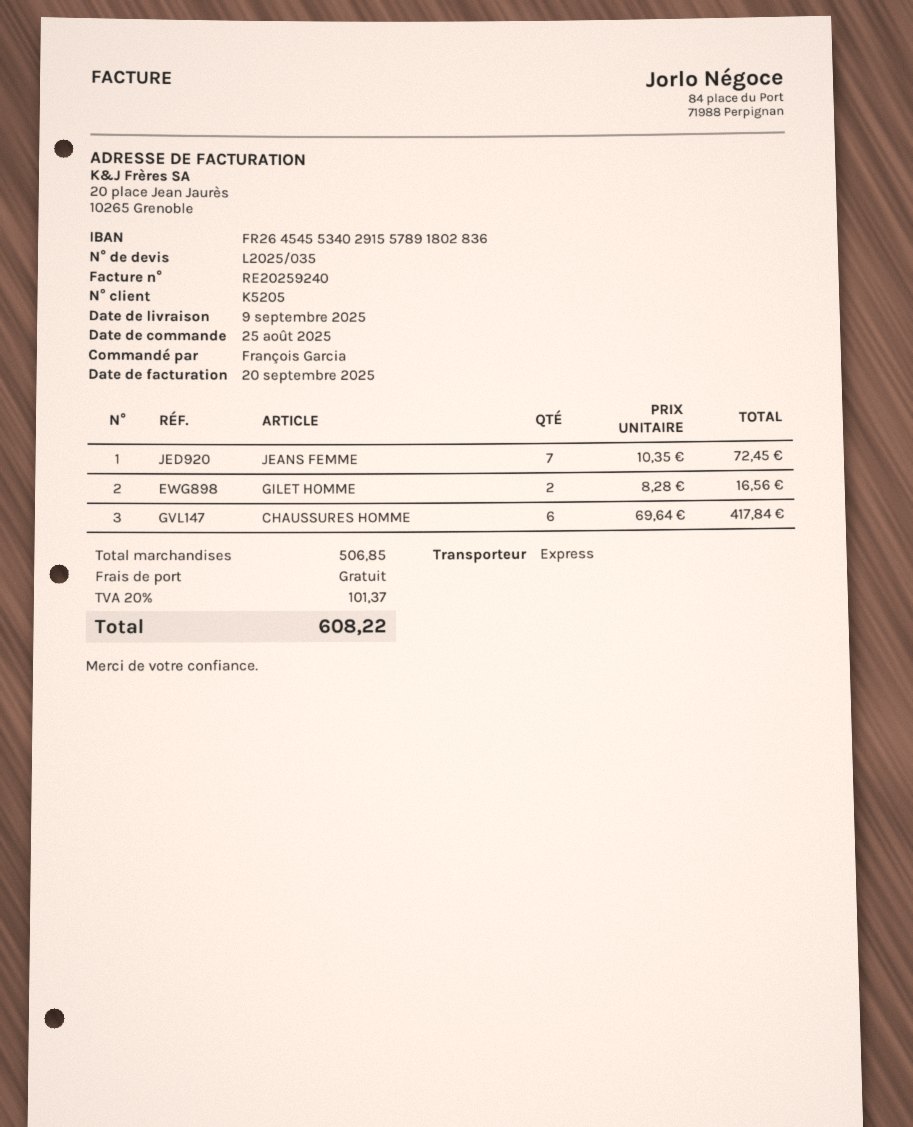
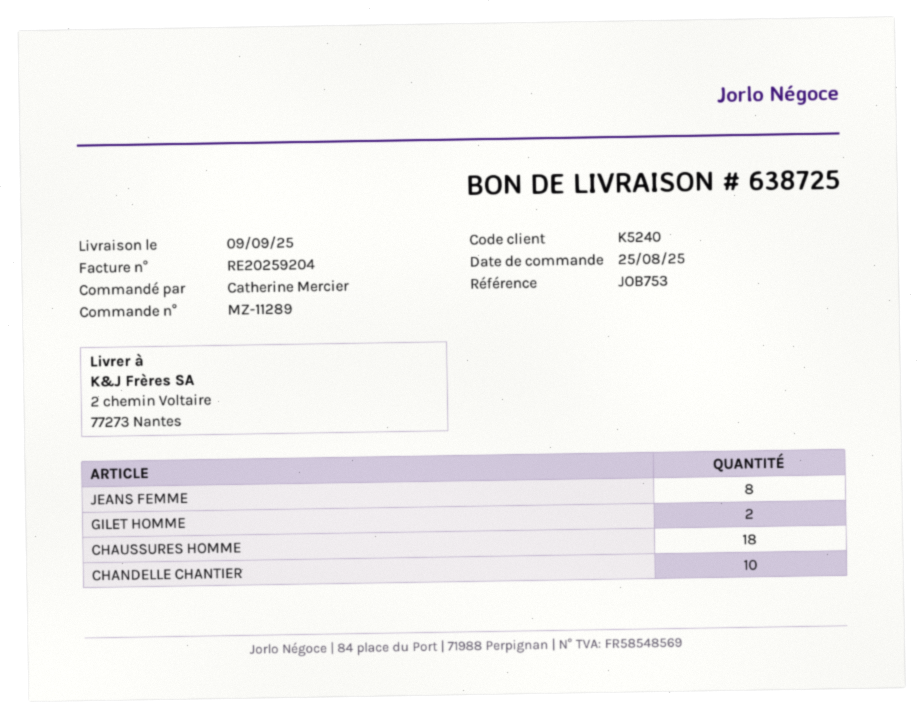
invoice number: RE20259240 -> RE20259204
customer number: K5205 -> K5240
ordered by: François Garcia -> Catherine Mercier
JEANS FEMME: 7 -> 8
CHAUSSURES HOMME: 6 -> 18
CHANDELLE CHANTIER: none -> 10

